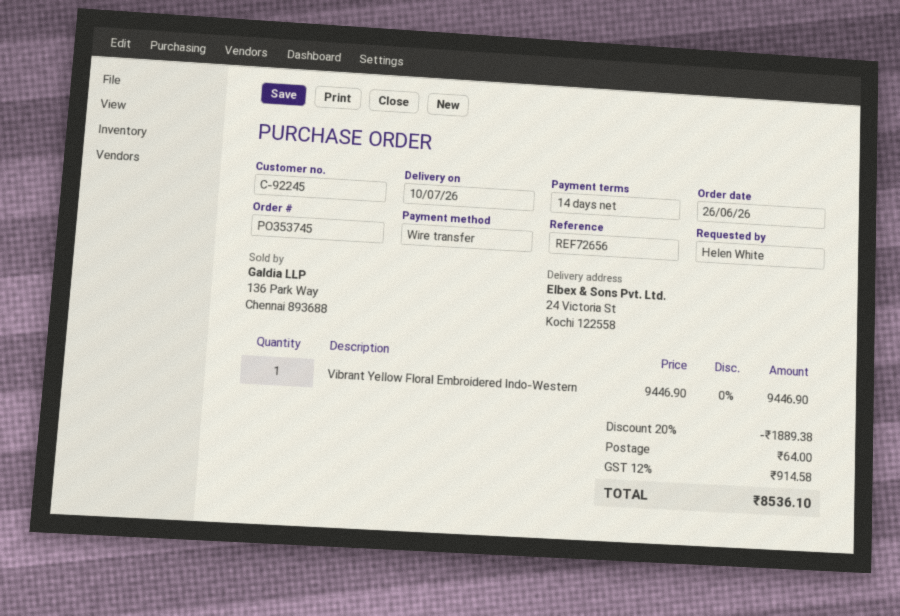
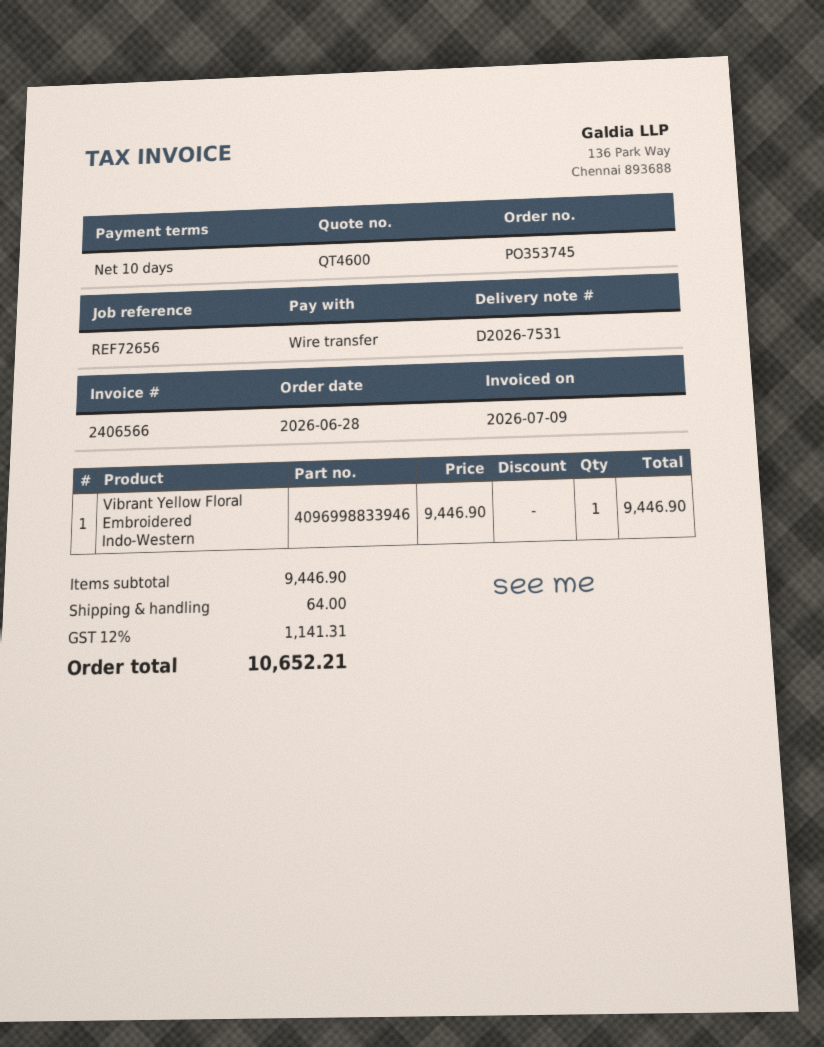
order date: 2026-06-26 -> 2026-06-28
payment terms: 14 days -> 10 days
discount: 20% = 1889.38 -> none
tax: 12% = 914.58 -> 12% = 1141.31
total: 8536.10 -> 10652.21

